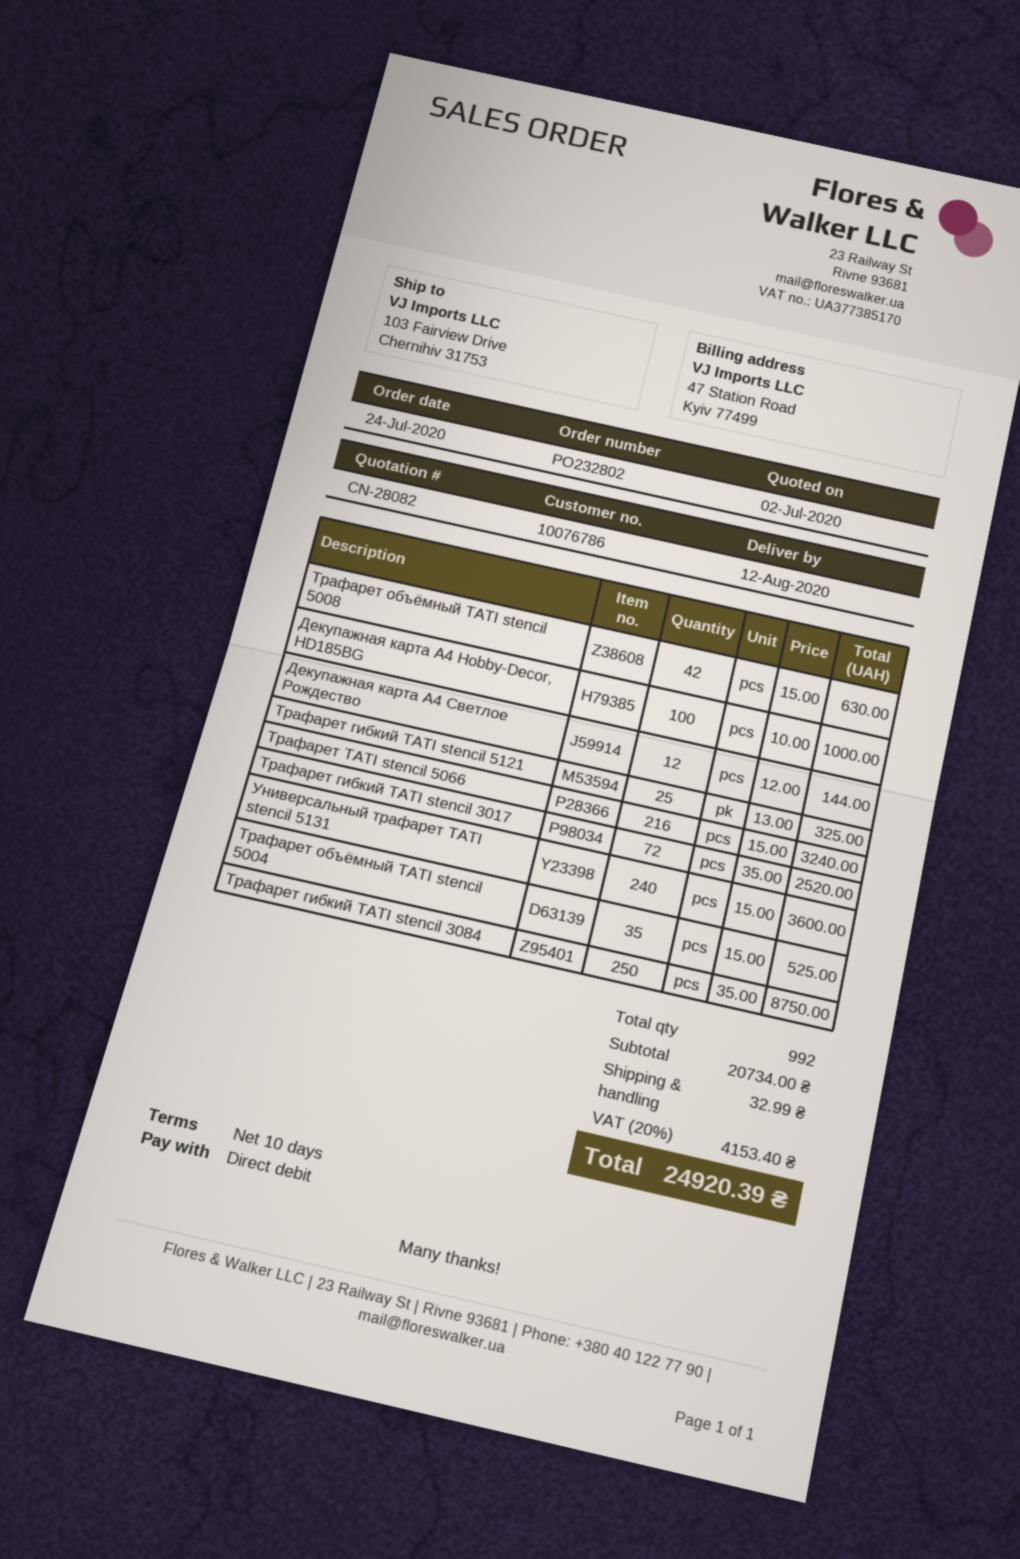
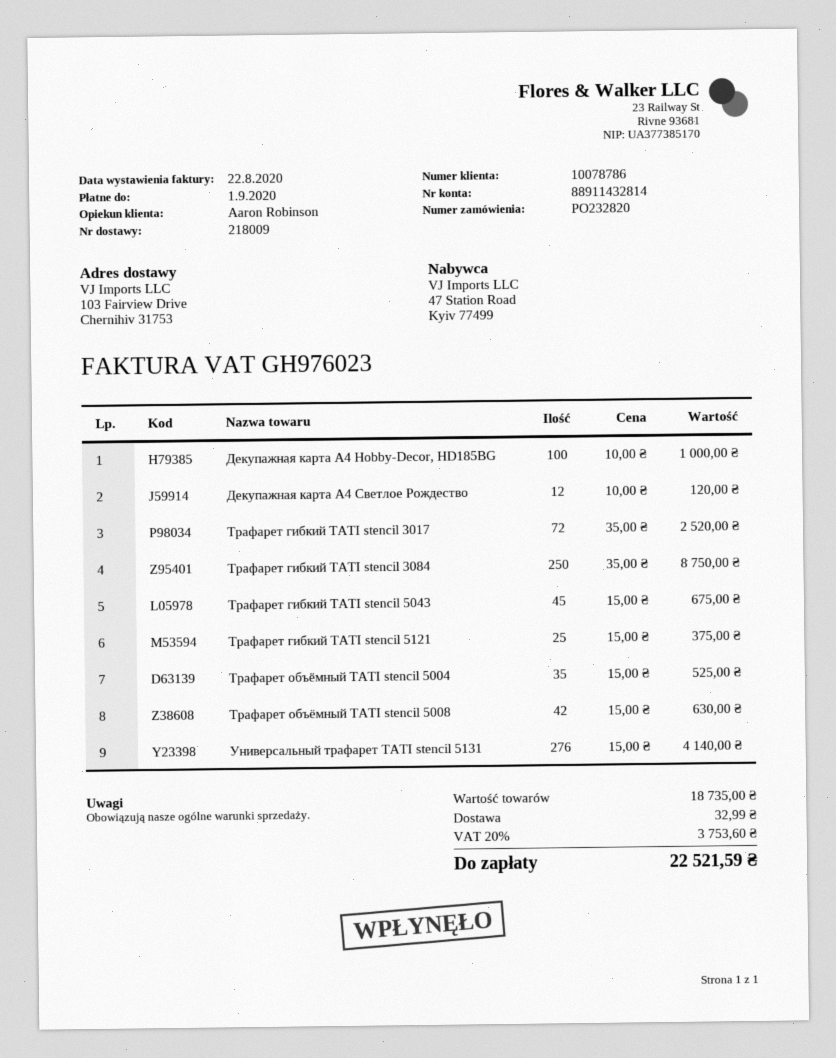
order number: PO232802 -> PO232820
customer number: 10076786 -> 10078786
Декупажная карта А4 Светлое Рождество: 12 x 12.00 = 144.00 -> 12 x 10.00 = 120.00
Трафарет гибкий TATI stencil 5121: 25 x 13.00 = 325.00 -> 25 x 15.00 = 375.00
Трафарет TATI stencil 5066: 216 x 15.00 = 3240.00 -> none
Универсальный трафарет TATI stencil 5131: 240 x 15.00 = 3600.00 -> 276 x 15.00 = 4140.00
Трафарет гибкий TATI stencil 5043: none -> 45 x 15.00 = 675.00
subtotal: 20734.00 -> 18735.00
tax: 20% = 4153.40 -> 20% = 3753.60
total: 24920.39 -> 22521.59

